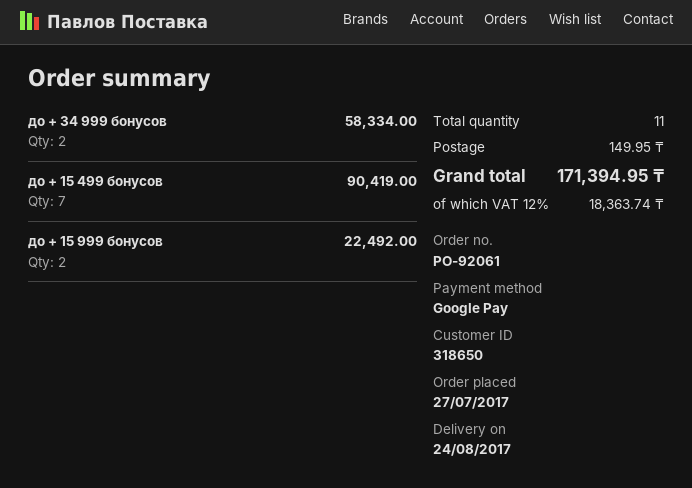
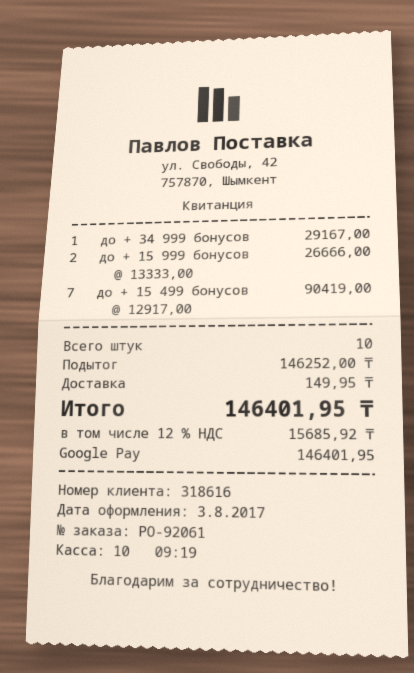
order date: 2017-07-27 -> 2017-08-03
customer number: 318650 -> 318616
до + 34 999 бонусов: 2 for 58334.00 -> 1 for 29167.00
до + 15 999 бонусов: 2 for 22492.00 -> 2 for 26666.00
total quantity: 11 -> 10
tax: 12% = 18363.74 -> 12% = 15685.92
total: 171394.95 -> 146401.95

